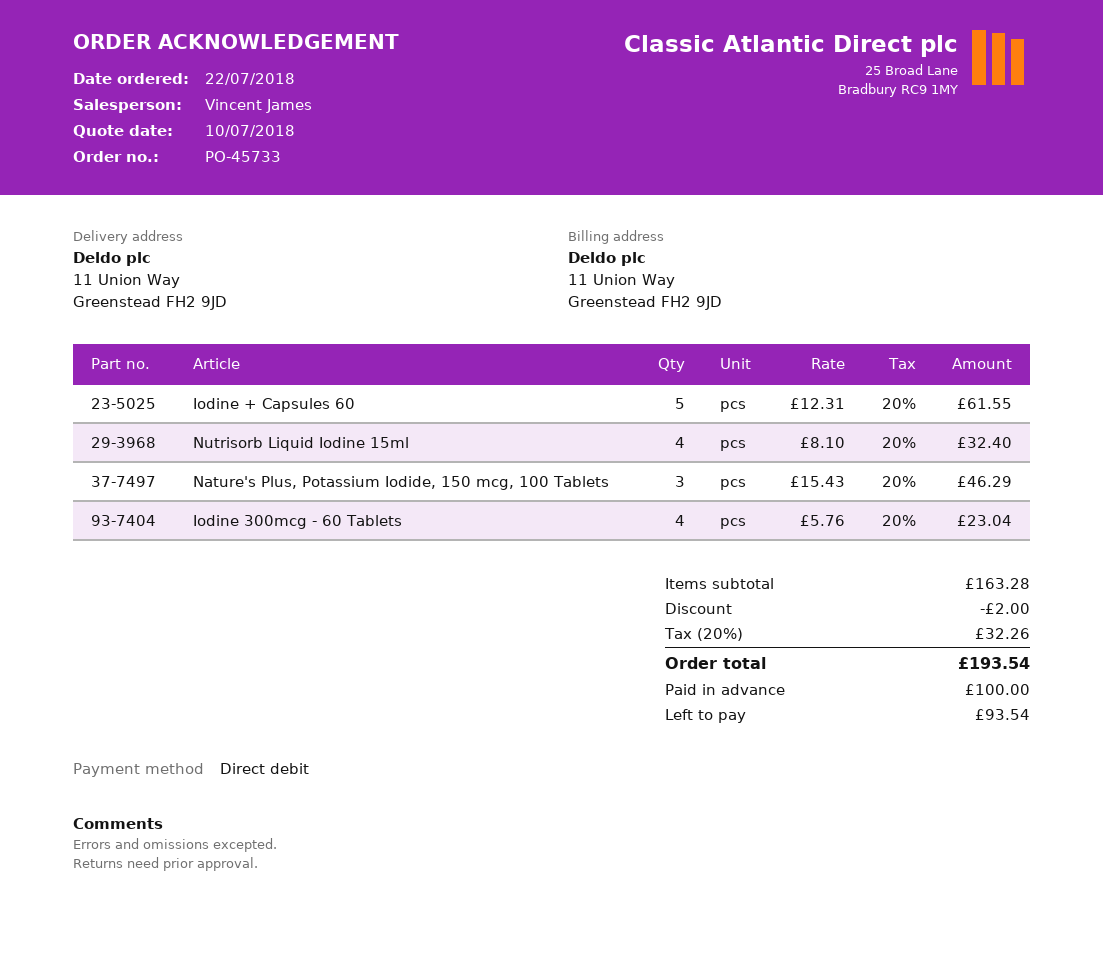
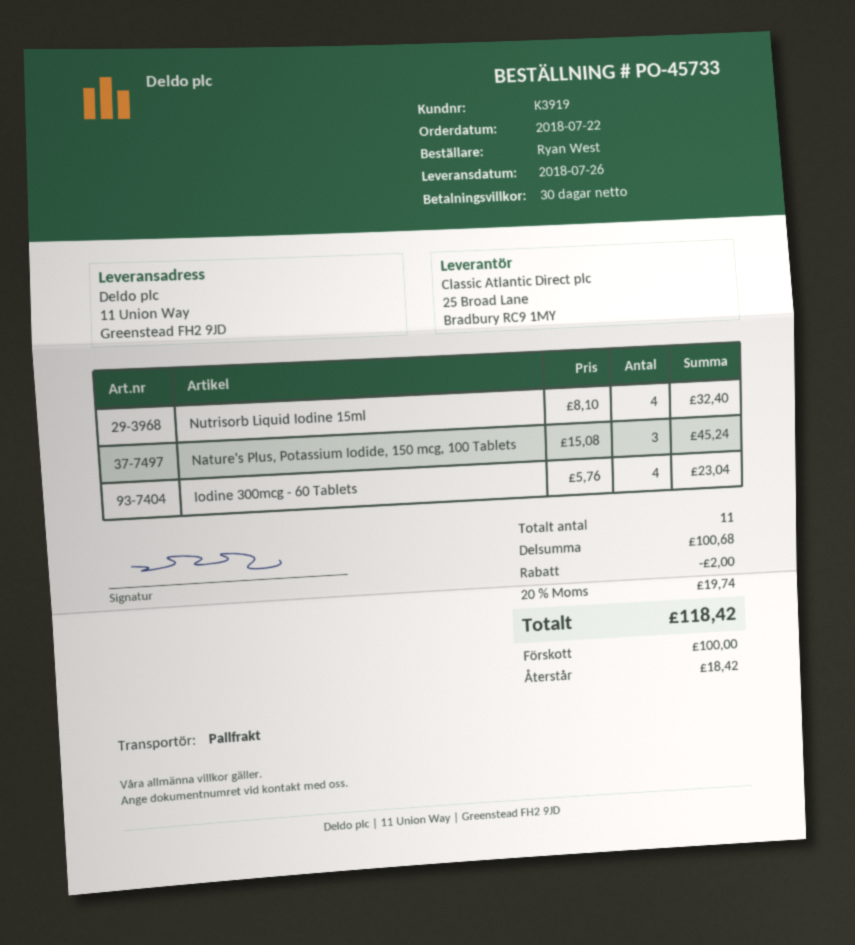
Iodine + Capsules 60: 5 x 12.31 = 61.55 -> none
Nature's Plus, Potassium Iodide, 150 mcg, 100 Tablets: 3 x 15.43 = 46.29 -> 3 x 15.08 = 45.24
subtotal: 163.28 -> 100.68
tax: 20% = 32.26 -> 20% = 19.74
total: 193.54 -> 118.42
balance: 93.54 -> 18.42

